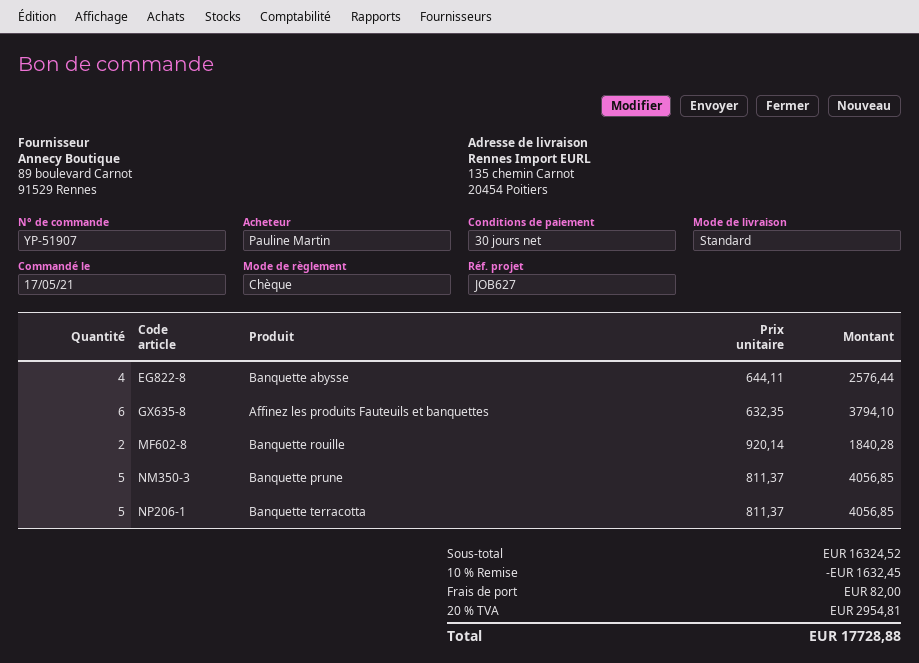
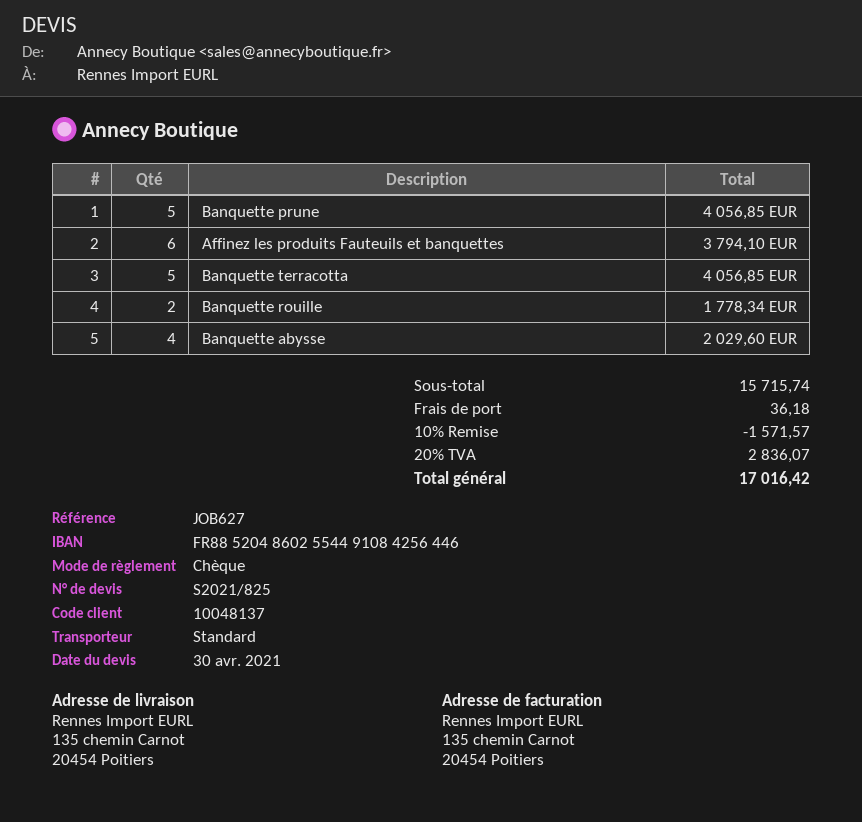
Banquette abysse: 4 for 2576.44 -> 4 for 2029.60
Banquette rouille: 2 for 1840.28 -> 2 for 1778.34
subtotal: 16324.52 -> 15715.74
discount: 10% = 1632.45 -> 10% = 1571.57
shipping: 82.00 -> 36.18
tax: 20% = 2954.81 -> 20% = 2836.07
total: 17728.88 -> 17016.42

